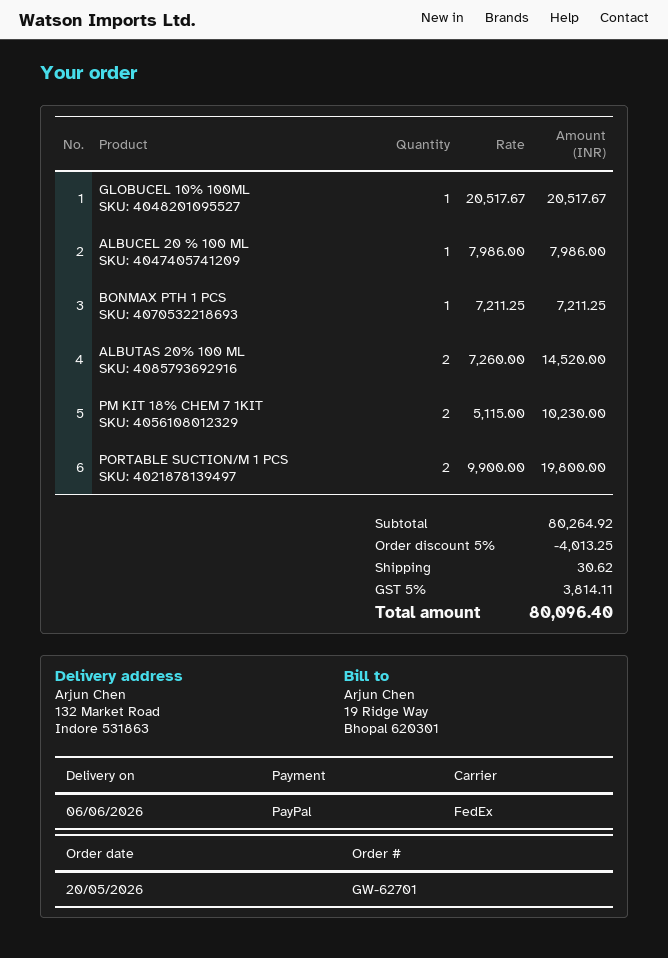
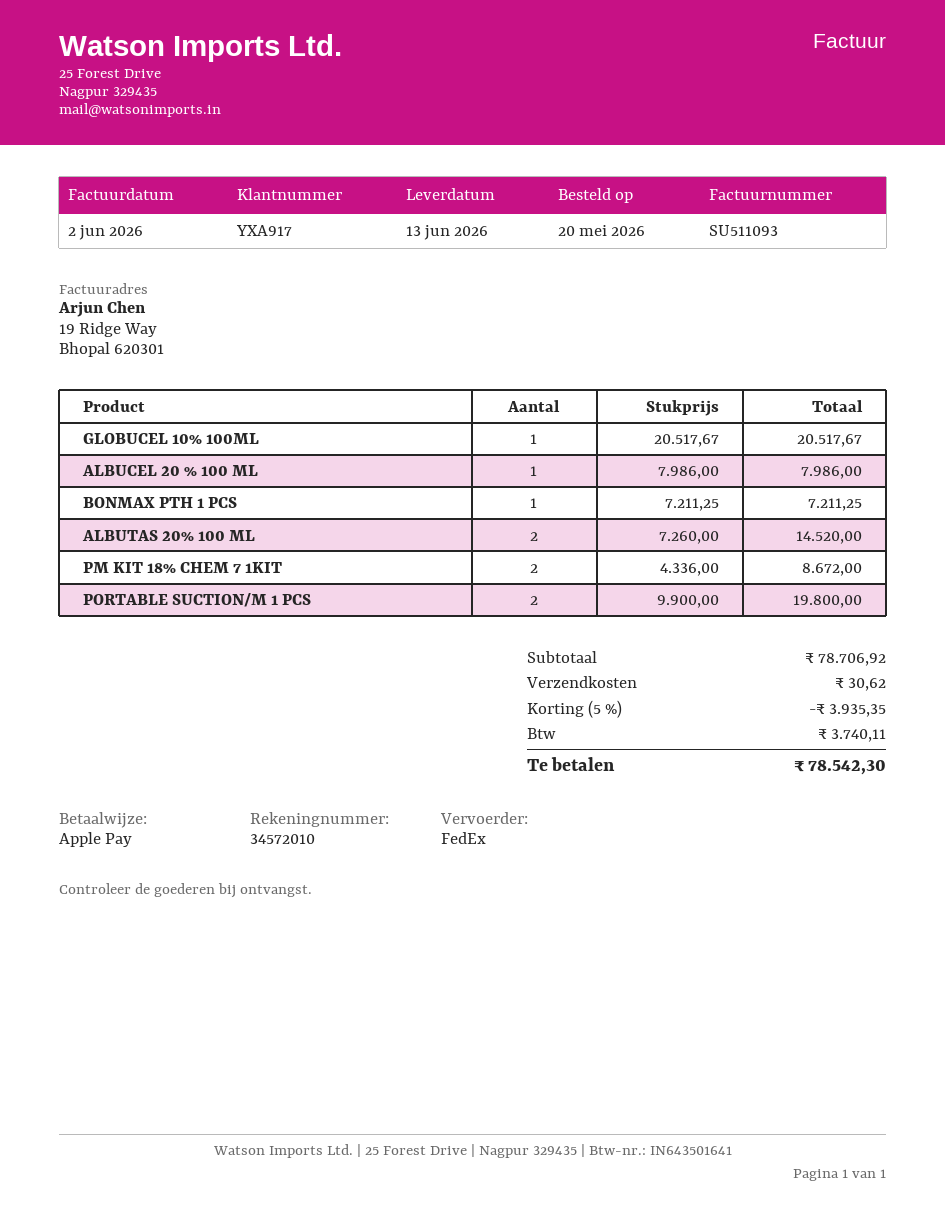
delivery date: 2026-06-06 -> 2026-06-13
payment method: PayPal -> Apple Pay
PM KIT 18% CHEM 7 1KIT: 2 x 5115.00 = 10230.00 -> 2 x 4336.00 = 8672.00
subtotal: 80264.92 -> 78706.92
discount: 5% = 4013.25 -> 5% = 3935.35
tax: 3814.11 -> 3740.11
total: 80096.40 -> 78542.30

